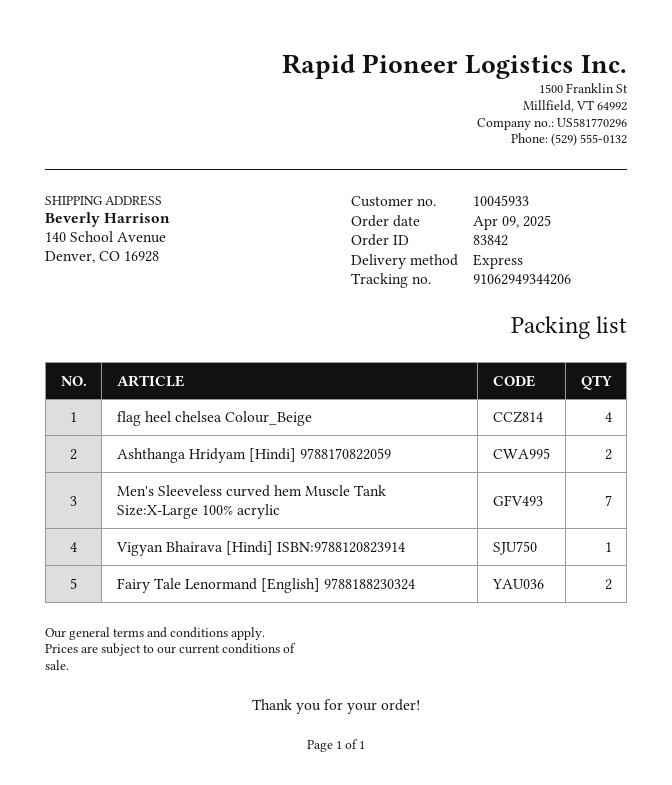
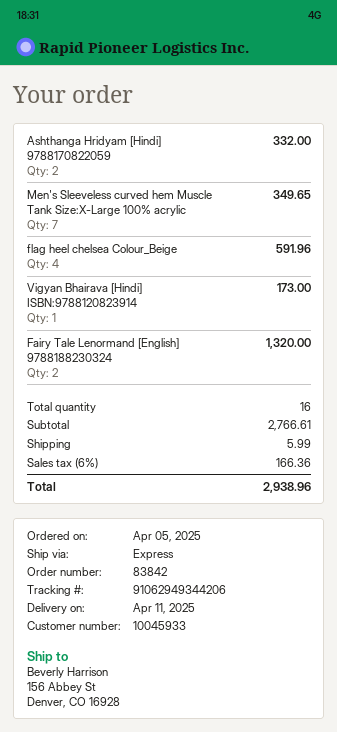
order date: 2025-04-09 -> 2025-04-05
ship to: 140 School Avenue, Denver, CO 16928 -> 156 Abbey St, Denver, CO 16928

